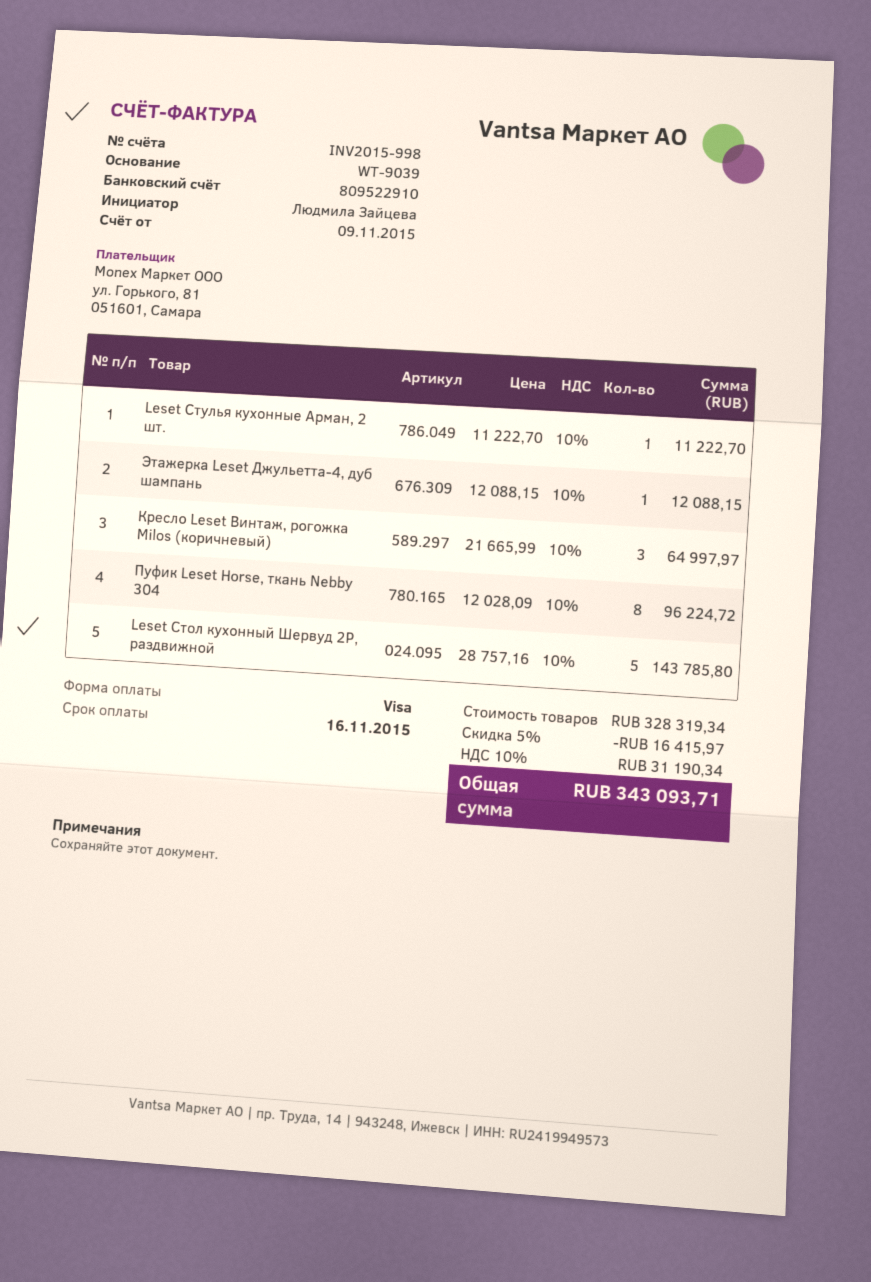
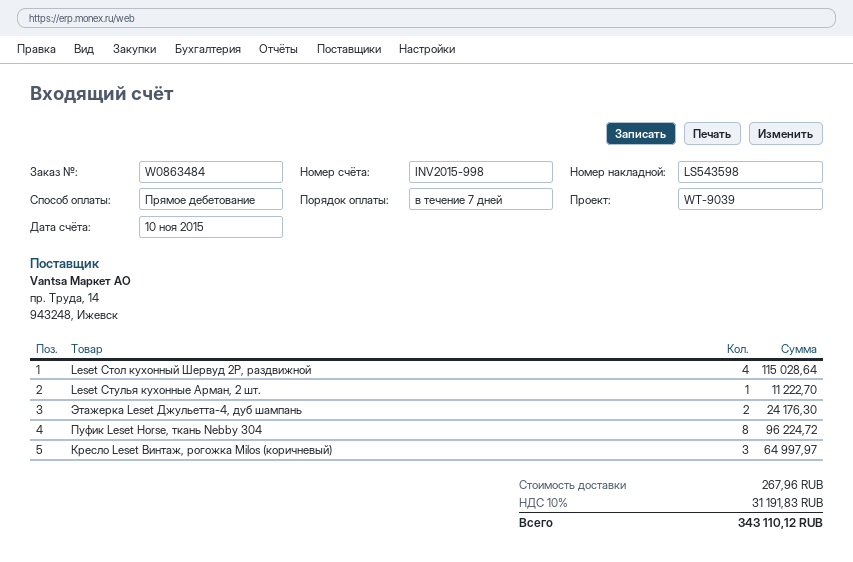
invoice date: 2015-11-09 -> 2015-11-10
payment method: Visa -> direct debit
Этажерка Leset Джульетта-4, дуб шампань: 1 for 12088.15 -> 2 for 24176.30
Leset Стол кухонный Шервуд 2Р, раздвижной: 5 for 143785.80 -> 4 for 115028.64
discount: 5% = 16415.97 -> none
shipping: none -> 267.96
tax: 10% = 31190.34 -> 10% = 31191.83
total: 343093.71 -> 343110.12

